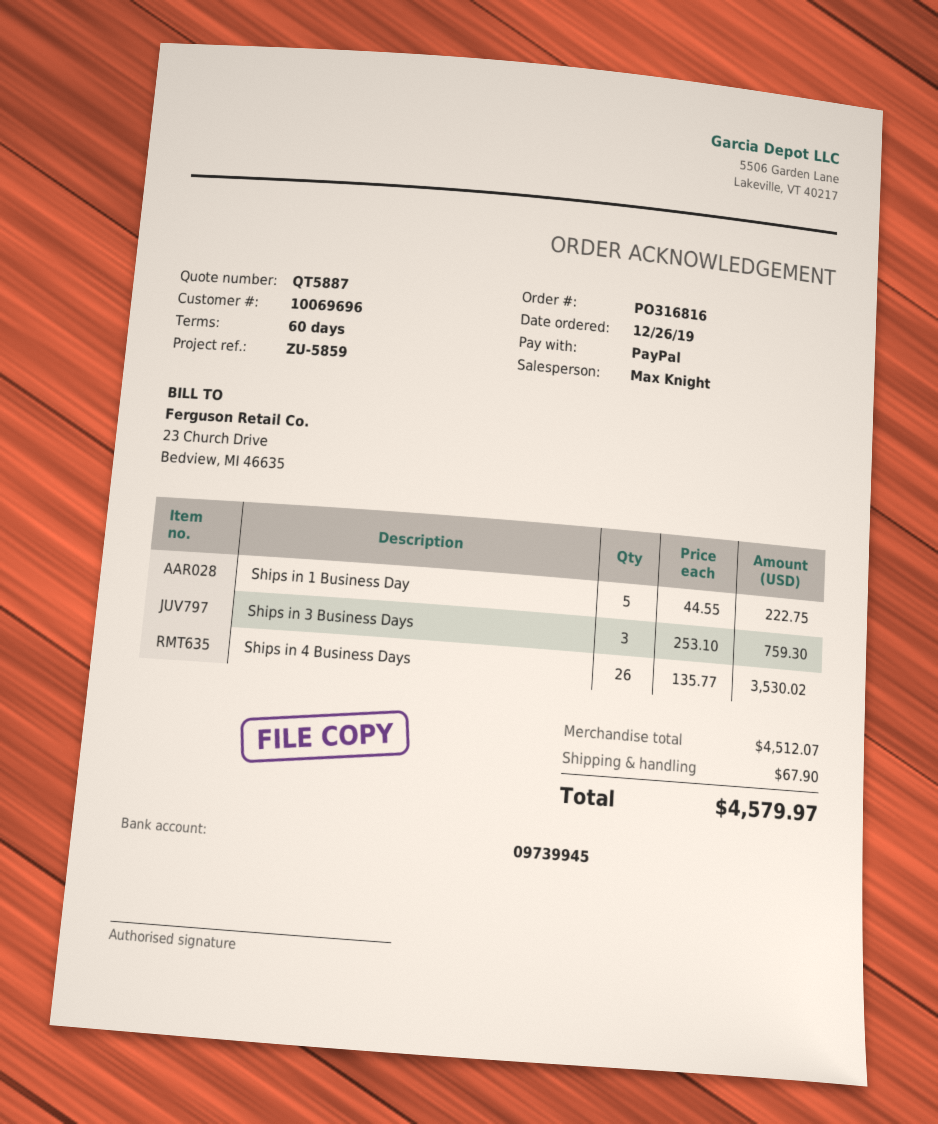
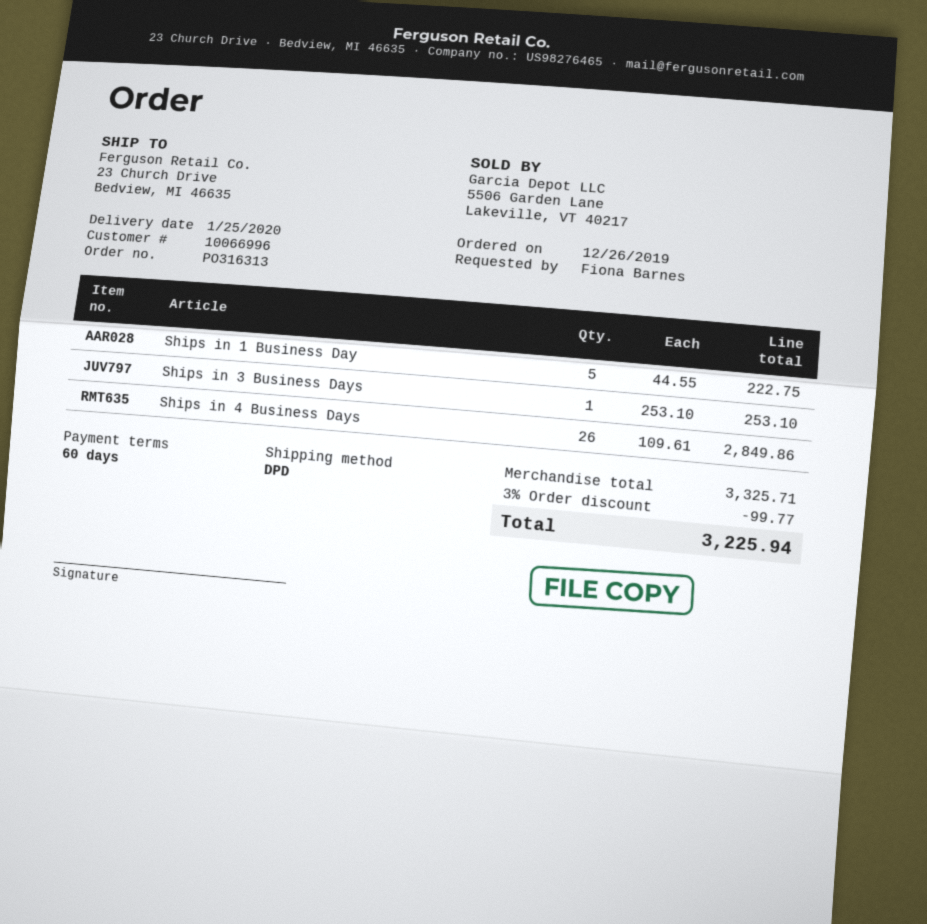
order number: PO316816 -> PO316313
customer number: 10069696 -> 10066996
Ships in 3 Business Days: 3 x 253.10 = 759.30 -> 1 x 253.10 = 253.10
Ships in 4 Business Days: 26 x 135.77 = 3530.02 -> 26 x 109.61 = 2849.86
subtotal: 4512.07 -> 3325.71
discount: none -> 3% = 99.77
shipping: 67.90 -> none
total: 4579.97 -> 3225.94

